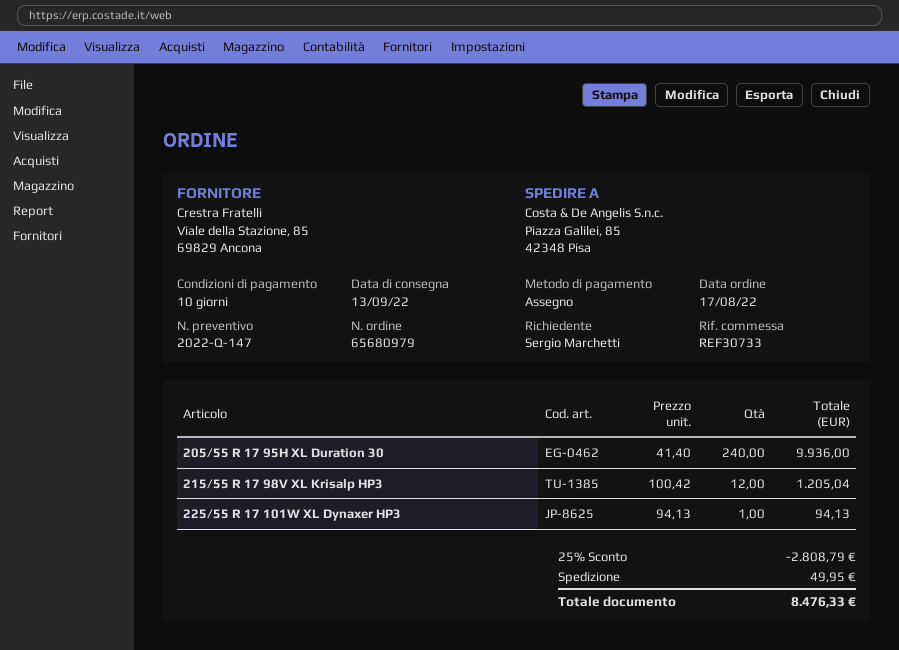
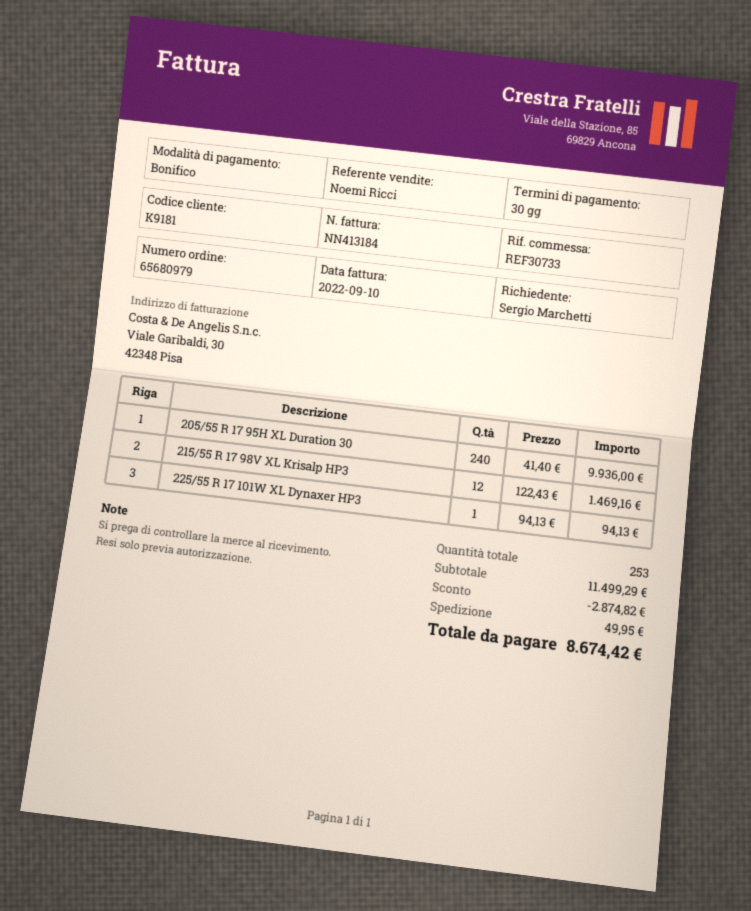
payment terms: 10 days -> 30 days
payment method: cheque -> bank transfer
215/55 R 17 98V XL Krisalp HP3: 12 x 100.42 = 1205.04 -> 12 x 122.43 = 1469.16
discount: 2808.79 -> 2874.82
total: 8476.33 -> 8674.42

